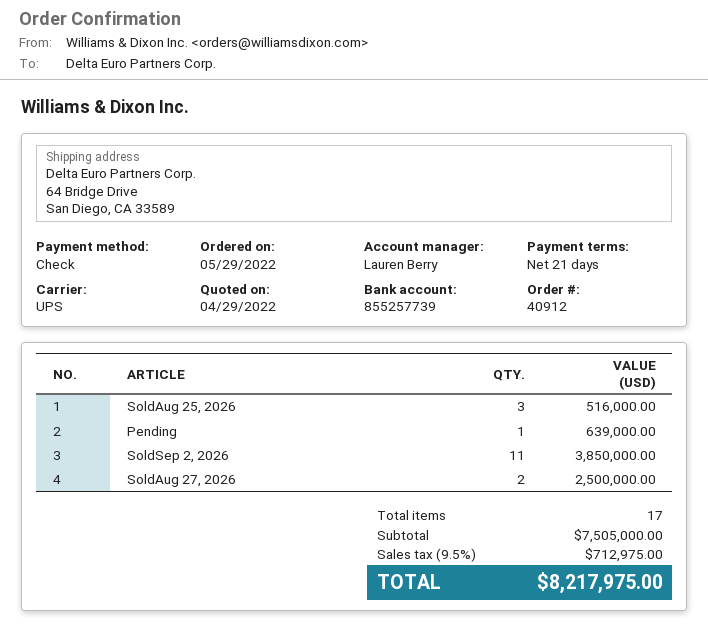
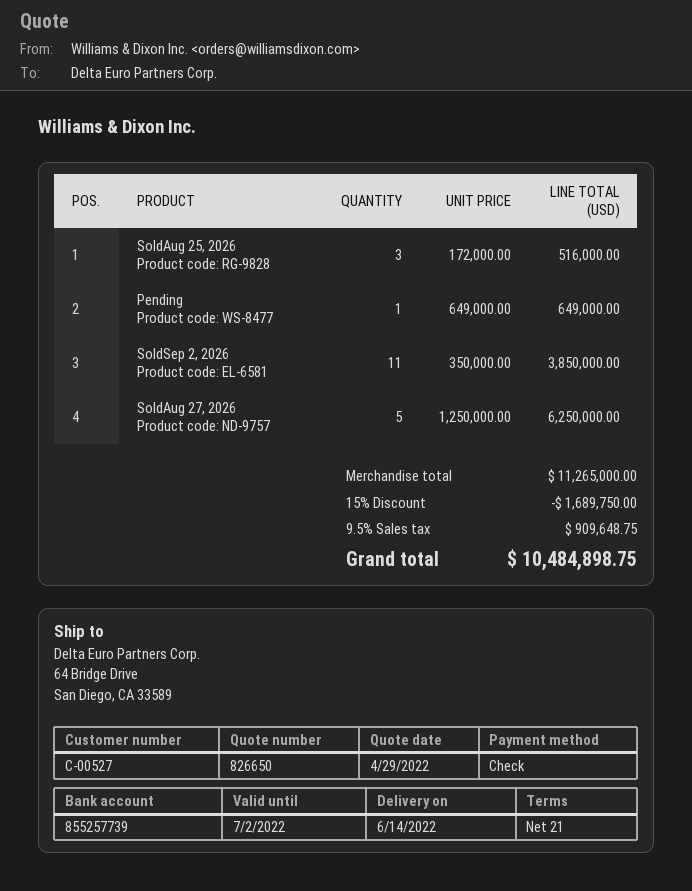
Pending: 1 for 639000.00 -> 1 for 649000.00
SoldAug 27, 2026: 2 for 2500000.00 -> 5 for 6250000.00
subtotal: 7505000.00 -> 11265000.00
discount: none -> 15% = 1689750.00
tax: 9.5% = 712975.00 -> 9.5% = 909648.75
total: 8217975.00 -> 10484898.75

